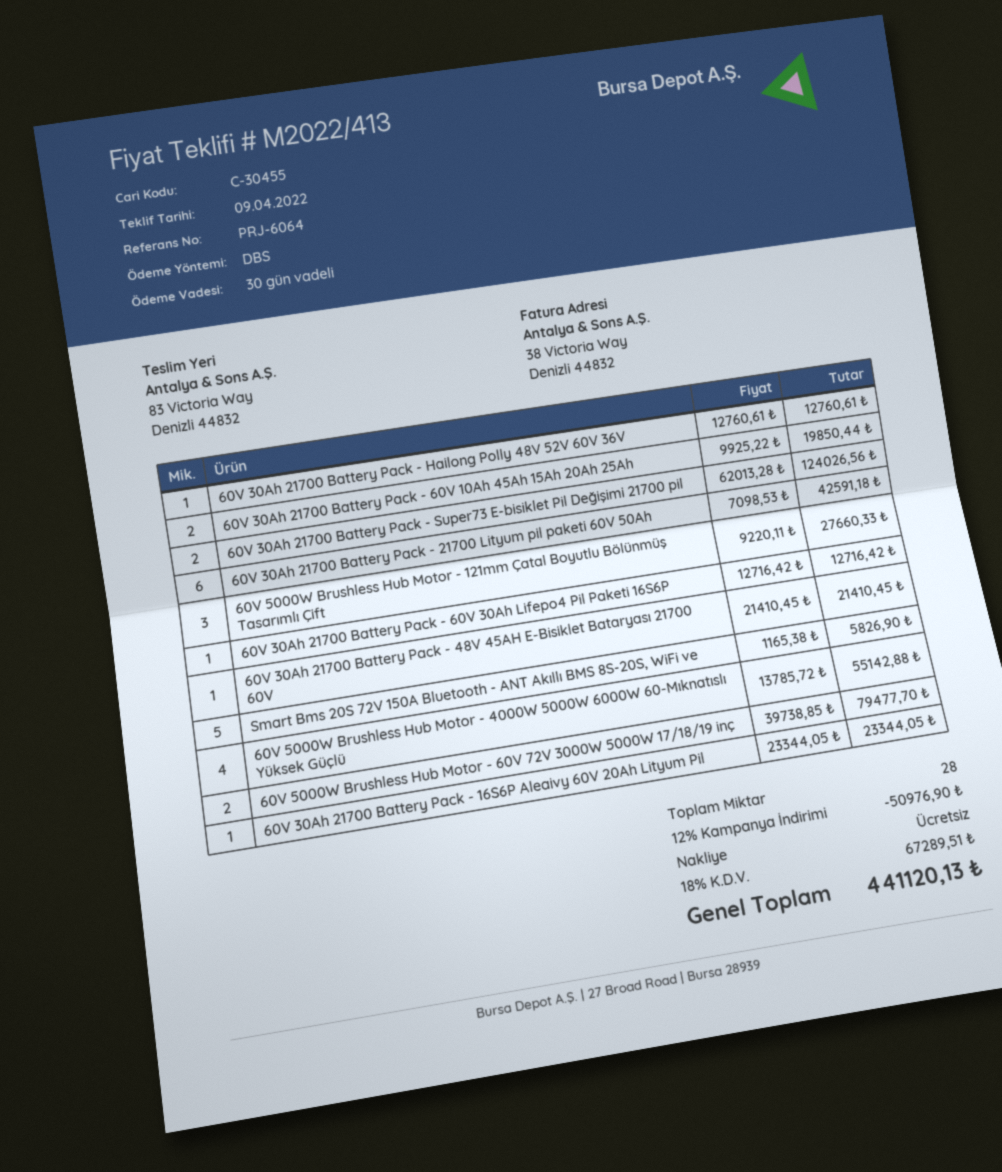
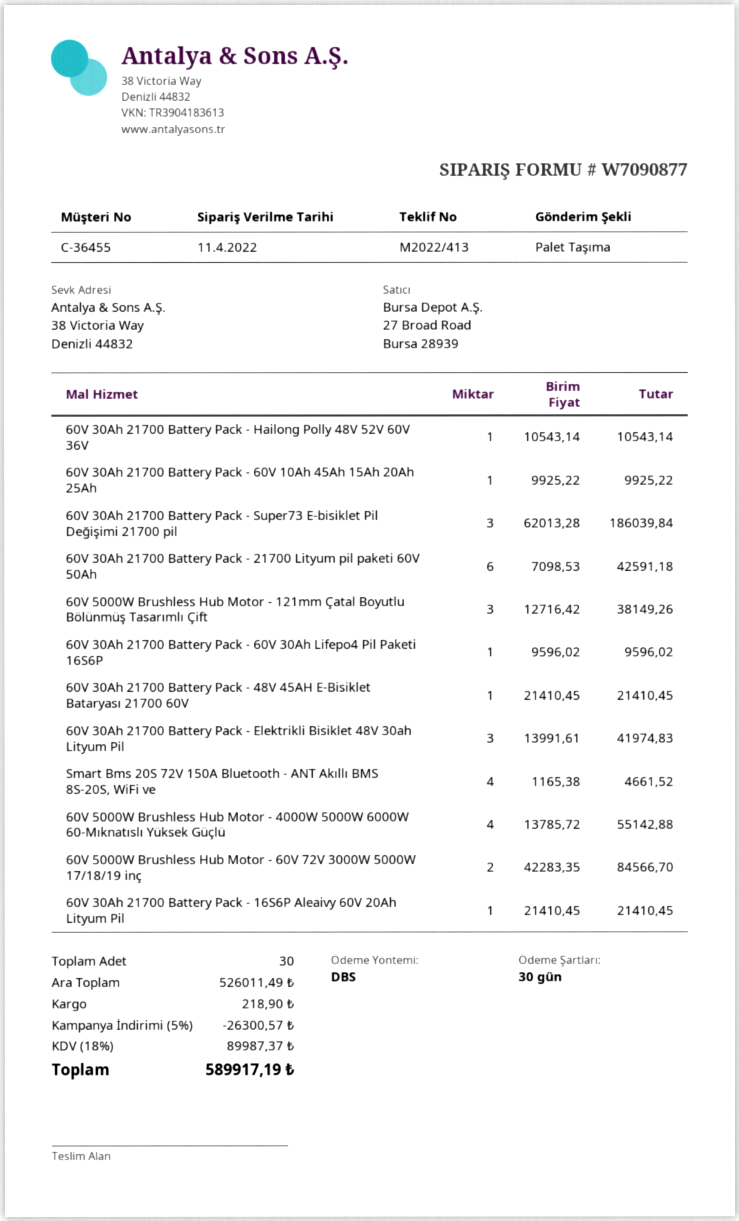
customer number: C-30455 -> C-36455
ship to: 83 Victoria Way, Denizli 44832 -> 38 Victoria Way, Denizli 44832
60V 30Ah 21700 Battery Pack - Hailong Polly 48V 52V 60V 36V: 1 x 12760.61 = 12760.61 -> 1 x 10543.14 = 10543.14
60V 30Ah 21700 Battery Pack - 60V 10Ah 45Ah 15Ah 20Ah 25Ah: 2 x 9925.22 = 19850.44 -> 1 x 9925.22 = 9925.22
60V 30Ah 21700 Battery Pack - Super73 E-bisiklet Pil Değişimi 21700 pil: 2 x 62013.28 = 124026.56 -> 3 x 62013.28 = 186039.84
60V 5000W Brushless Hub Motor - 121mm Çatal Boyutlu Bölünmüş Tasarımlı Çift: 3 x 9220.11 = 27660.33 -> 3 x 12716.42 = 38149.26
60V 30Ah 21700 Battery Pack - 60V 30Ah Lifepo4 Pil Paketi 16S6P: 1 x 12716.42 = 12716.42 -> 1 x 9596.02 = 9596.02
Smart Bms 20S 72V 150A Bluetooth - ANT Akıllı BMS 8S-20S, WiFi ve: 5 x 1165.38 = 5826.90 -> 4 x 1165.38 = 4661.52
60V 5000W Brushless Hub Motor - 60V 72V 3000W 5000W 17/18/19 inç: 2 x 39738.85 = 79477.70 -> 2 x 42283.35 = 84566.70
60V 30Ah 21700 Battery Pack - 16S6P Aleaivy 60V 20Ah Lityum Pil: 1 x 23344.05 = 23344.05 -> 1 x 21410.45 = 21410.45
60V 30Ah 21700 Battery Pack - Elektrikli Bisiklet 48V 30ah Lityum Pil: none -> 3 x 13991.61 = 41974.83
total quantity: 28 -> 30
discount: 12% = 50976.90 -> 5% = 26300.57
shipping: 0.00 -> 218.90
tax: 18% = 67289.51 -> 18% = 89987.37
total: 441120.13 -> 589917.19

